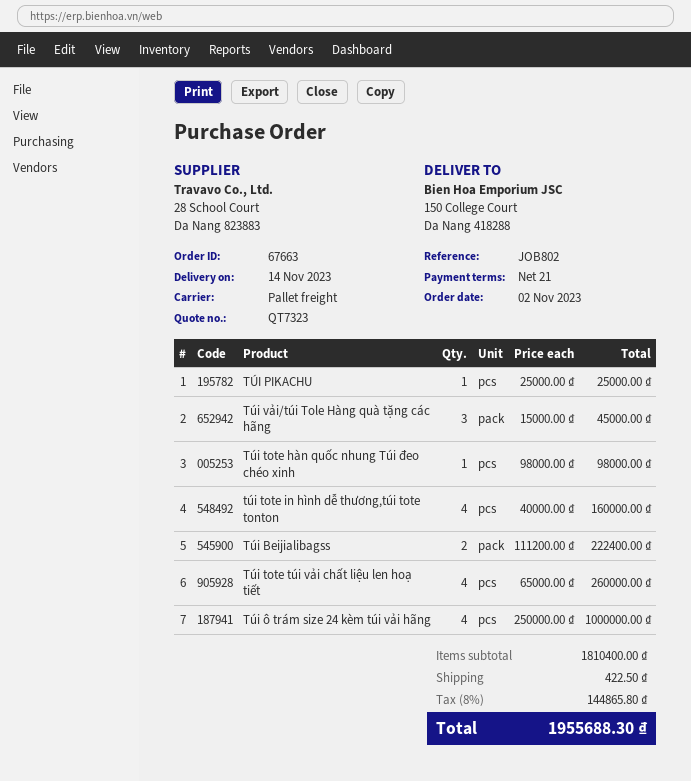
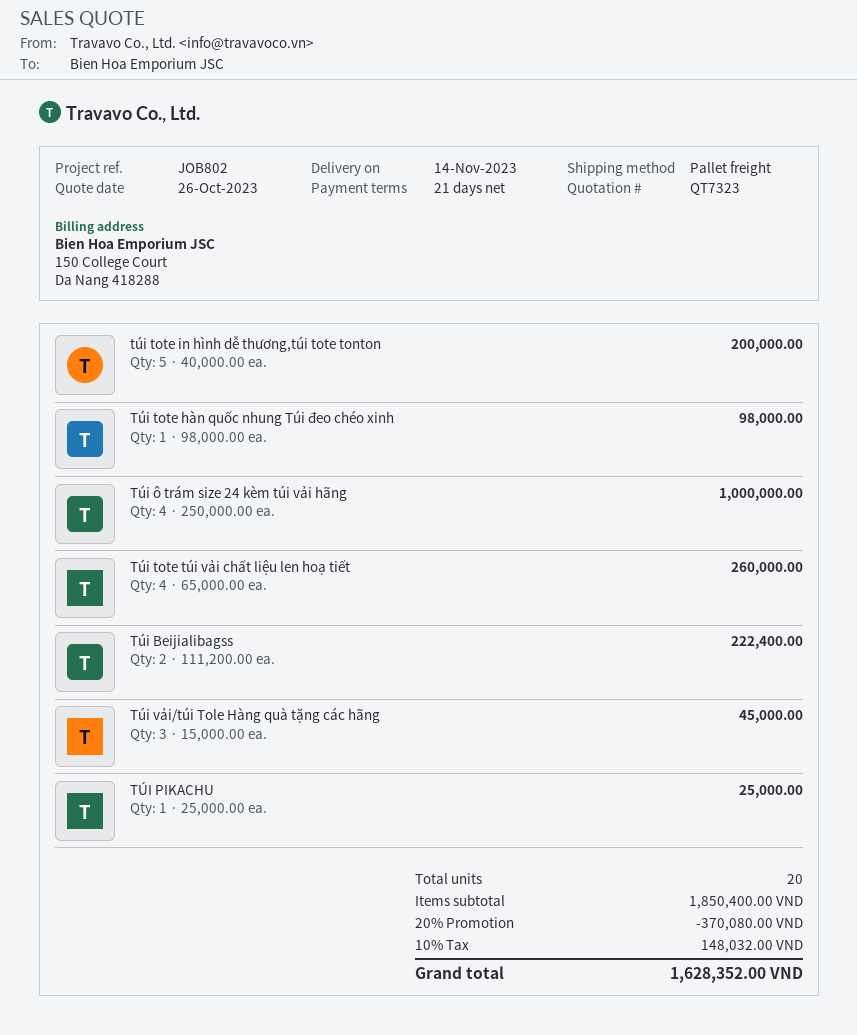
túi tote in hình dễ thương,túi tote tonton: 4 x 40000.00 = 160000.00 -> 5 x 40000.00 = 200000.00
subtotal: 1810400.00 -> 1850400.00
discount: none -> 20% = 370080.00
shipping: 422.50 -> none
tax: 8% = 144865.80 -> 10% = 148032.00
total: 1955688.30 -> 1628352.00

